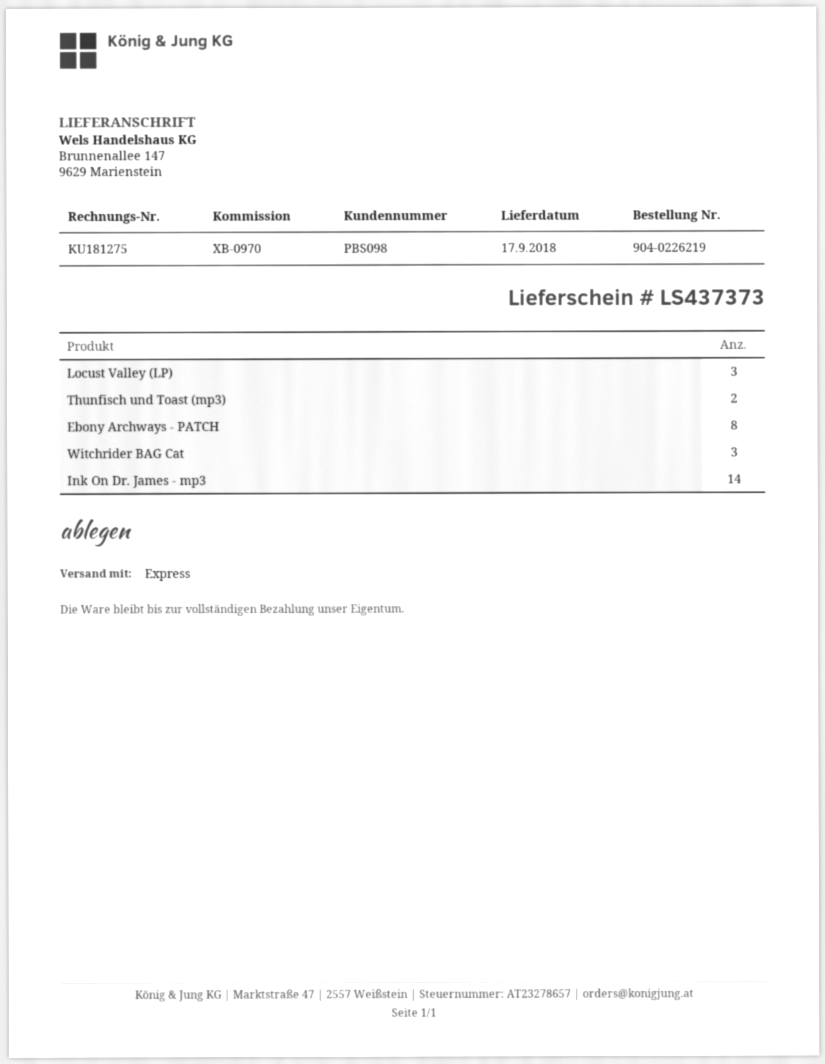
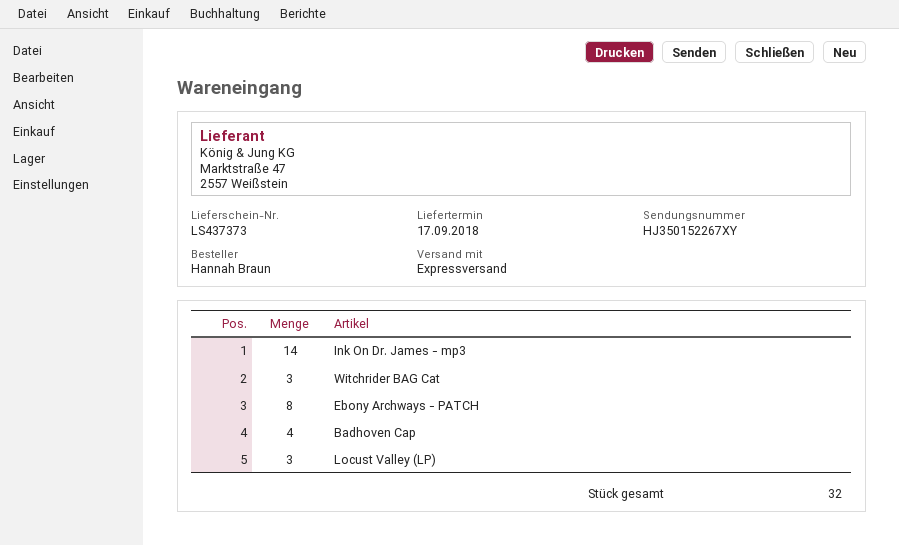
Thunfisch und Toast (mp3): 2 -> none
Badhoven Cap: none -> 4

